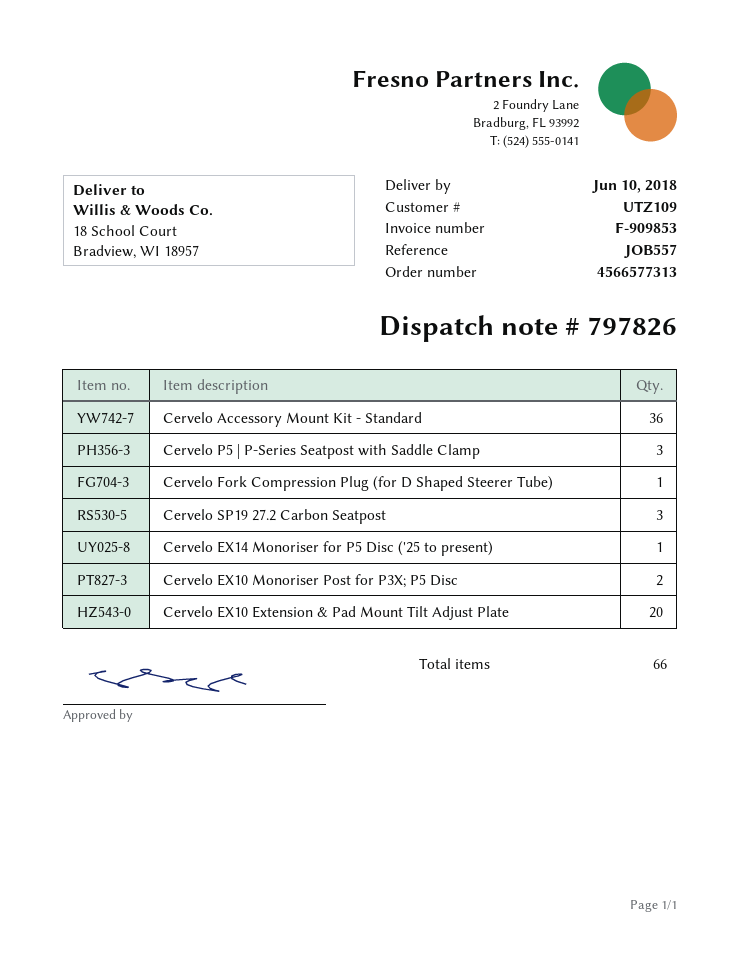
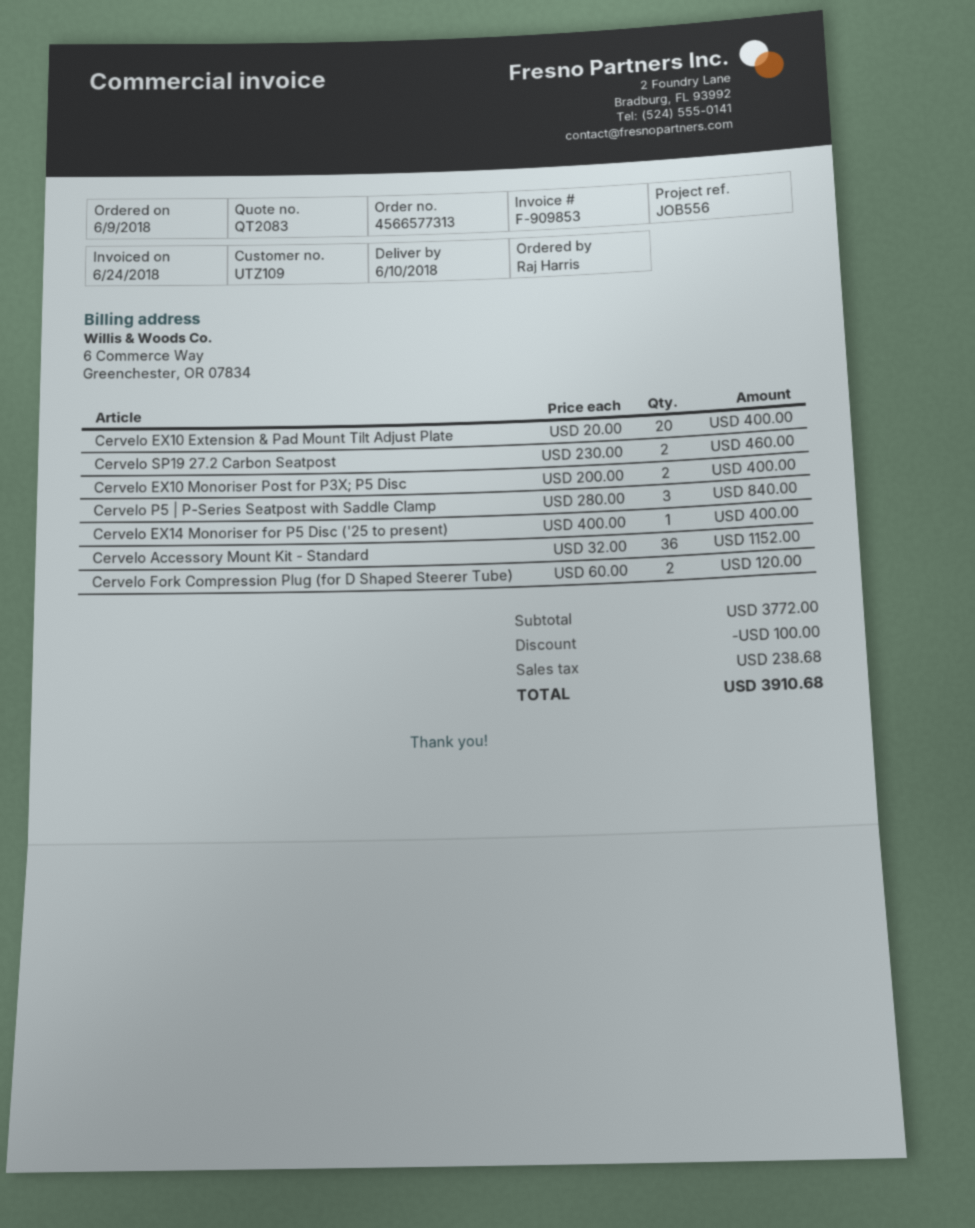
reference: JOB557 -> JOB556
Cervelo Fork Compression Plug (for D Shaped Steerer Tube): 1 -> 2
Cervelo SP19 27.2 Carbon Seatpost: 3 -> 2

